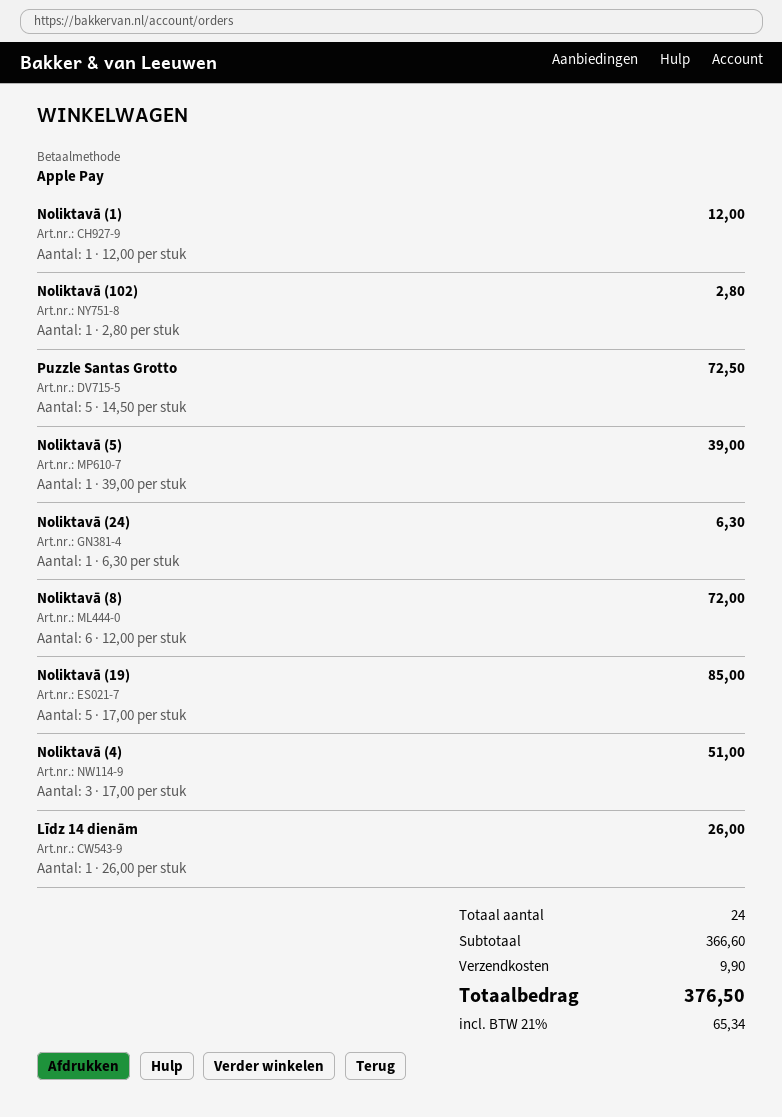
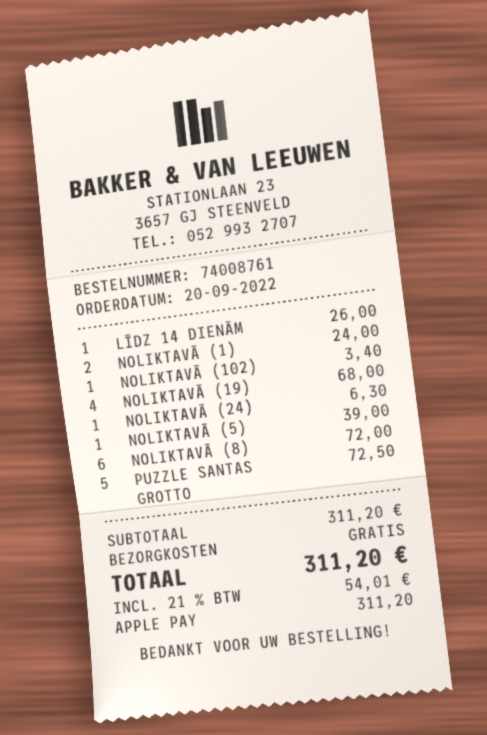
Noliktavā (1): 1 for 12.00 -> 2 for 24.00
Noliktavā (102): 1 for 2.80 -> 1 for 3.40
Noliktavā (19): 5 for 85.00 -> 4 for 68.00
Noliktavā (4): 3 for 51.00 -> none
subtotal: 366.60 -> 311.20
shipping: 9.90 -> 0.00
tax: 21% = 65.34 -> 21% = 54.01
total: 376.50 -> 311.20

